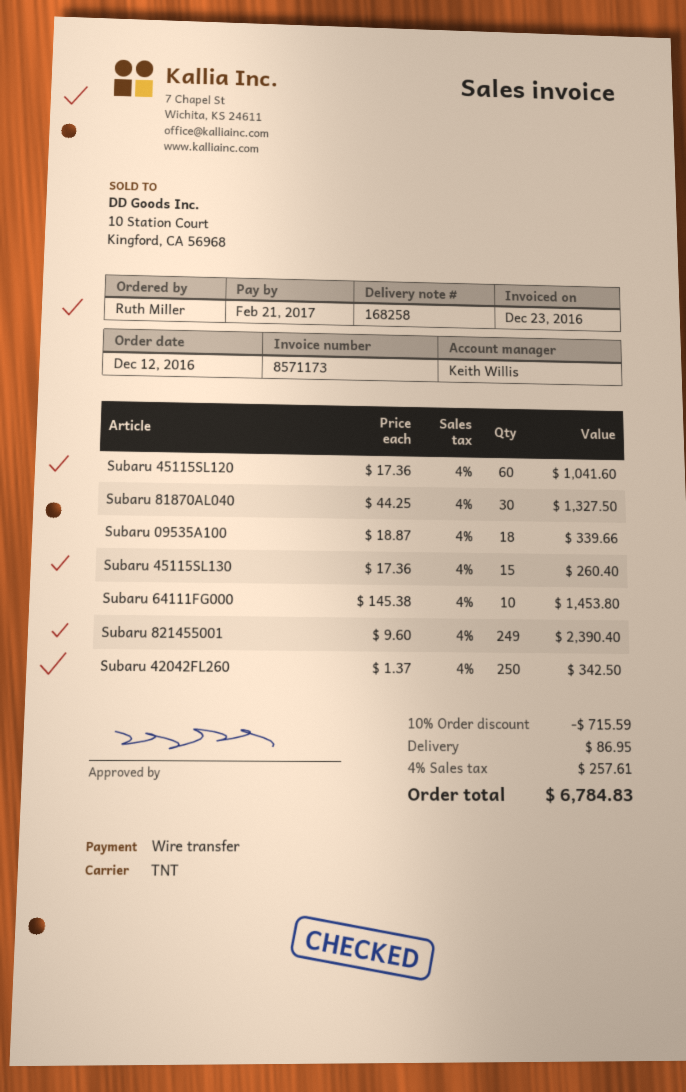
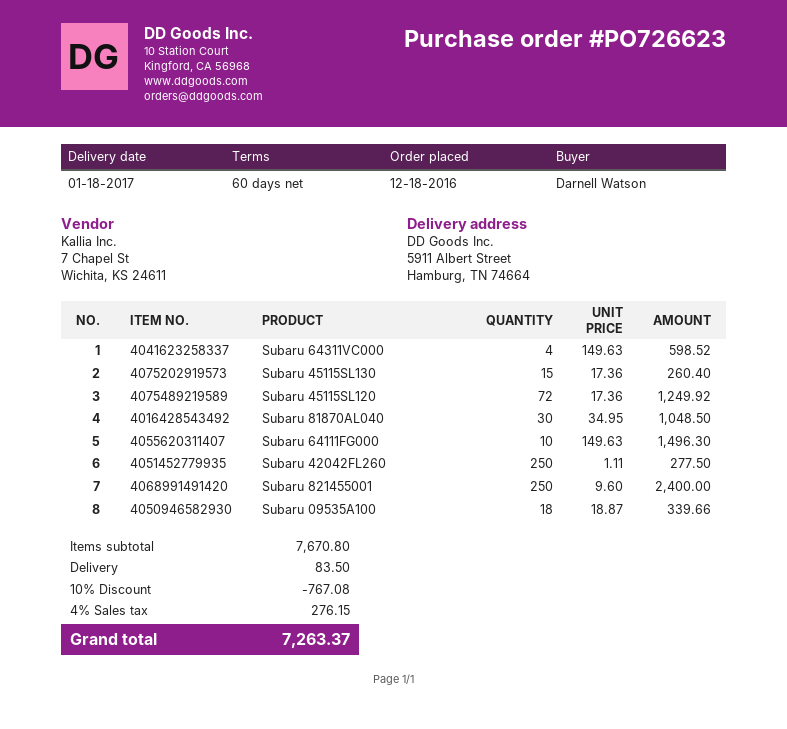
order date: 2016-12-12 -> 2016-12-18
ordered by: Ruth Miller -> Darnell Watson
Subaru 45115SL120: 60 x 17.36 = 1041.60 -> 72 x 17.36 = 1249.92
Subaru 81870AL040: 30 x 44.25 = 1327.50 -> 30 x 34.95 = 1048.50
Subaru 64111FG000: 10 x 145.38 = 1453.80 -> 10 x 149.63 = 1496.30
Subaru 821455001: 249 x 9.60 = 2390.40 -> 250 x 9.60 = 2400.00
Subaru 42042FL260: 250 x 1.37 = 342.50 -> 250 x 1.11 = 277.50
Subaru 64311VC000: none -> 4 x 149.63 = 598.52
discount: 10% = 715.59 -> 10% = 767.08
shipping: 86.95 -> 83.50
tax: 4% = 257.61 -> 4% = 276.15
total: 6784.83 -> 7263.37

